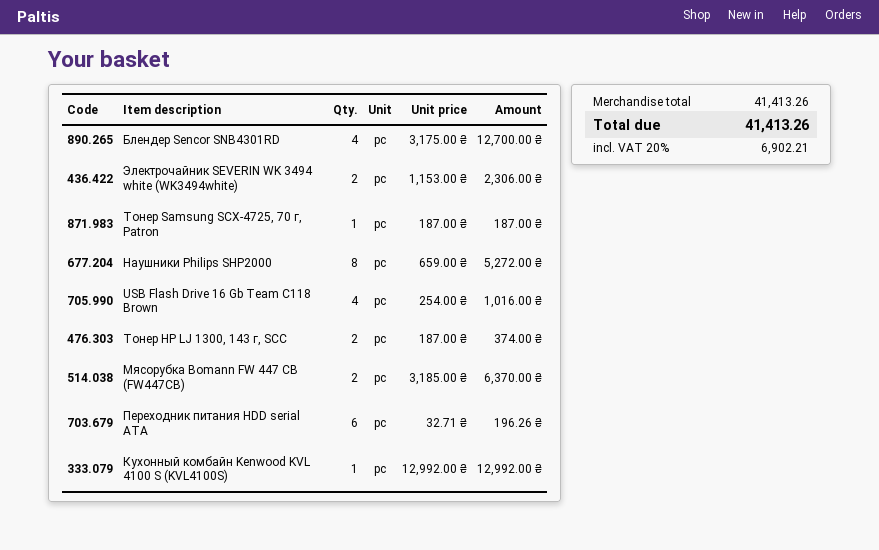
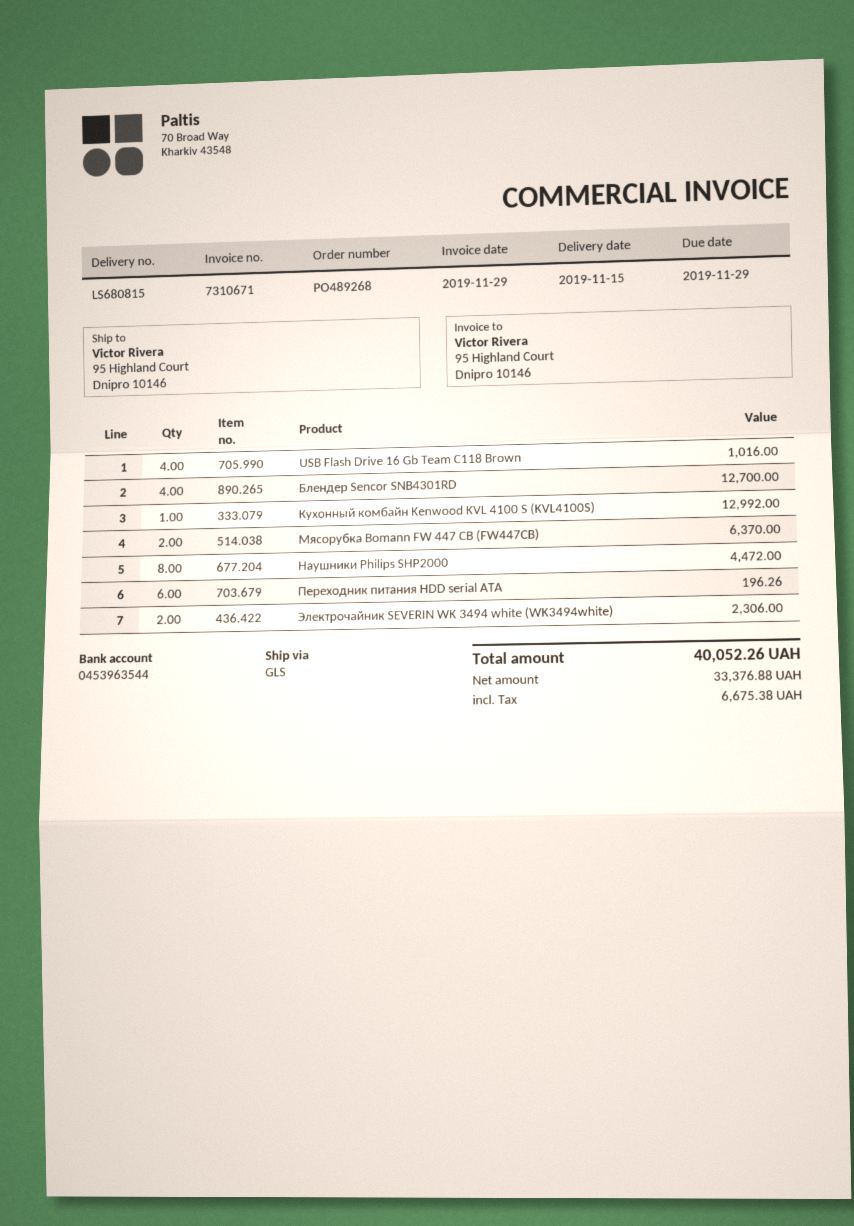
Тонер Samsung SCX-4725, 70 г, Patron: 1 for 187.00 -> none
Наушники Philips SHP2000: 8 for 5272.00 -> 8 for 4472.00
Тонер HP LJ 1300, 143 г, SCC: 2 for 374.00 -> none
tax: 6902.21 -> 6675.38
total: 41413.26 -> 40052.26

